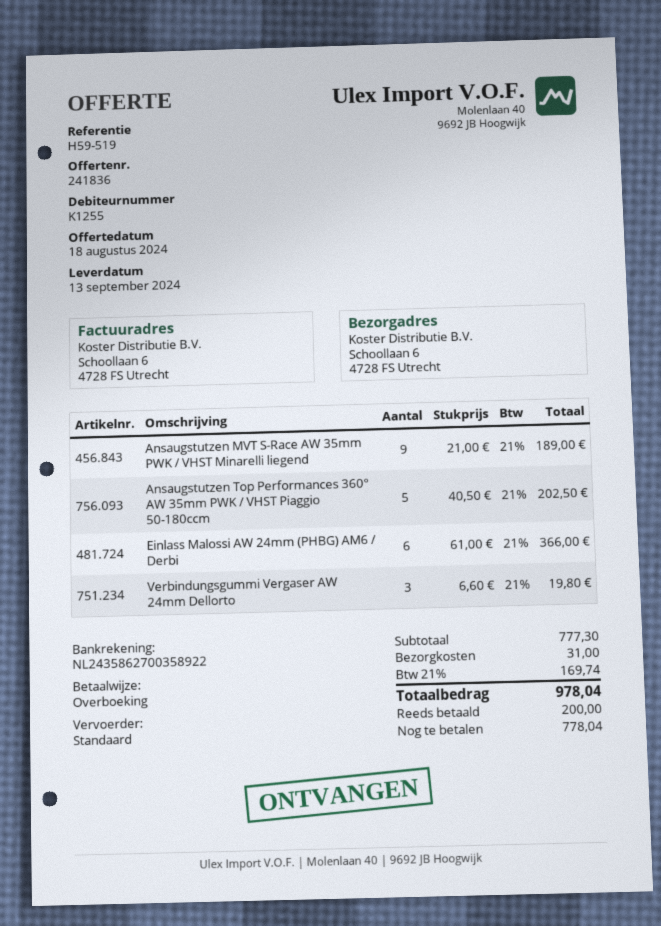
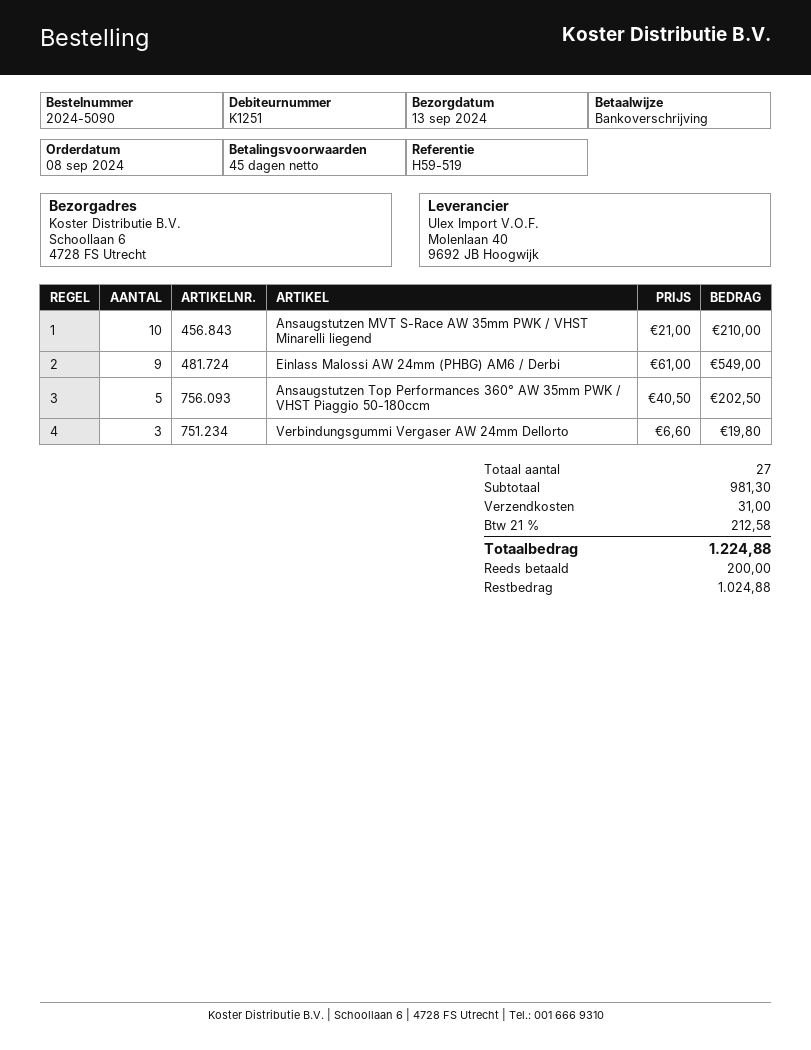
customer number: K1255 -> K1251
Ansaugstutzen MVT S-Race AW 35mm PWK / VHST Minarelli liegend: 9 x 21.00 = 189.00 -> 10 x 21.00 = 210.00
Einlass Malossi AW 24mm (PHBG) AM6 / Derbi: 6 x 61.00 = 366.00 -> 9 x 61.00 = 549.00
subtotal: 777.30 -> 981.30
tax: 21% = 169.74 -> 21% = 212.58
total: 978.04 -> 1224.88
balance: 778.04 -> 1024.88

